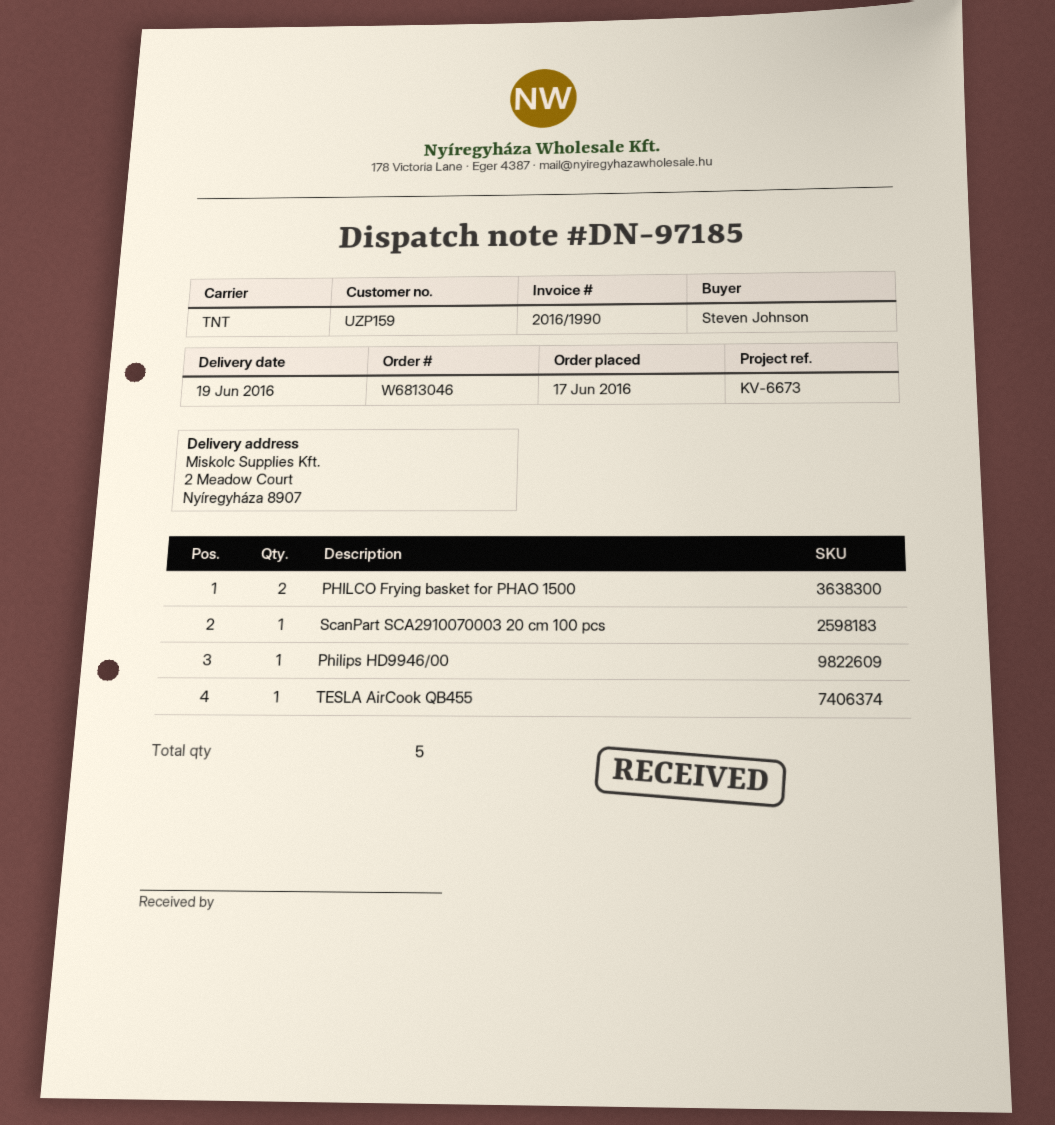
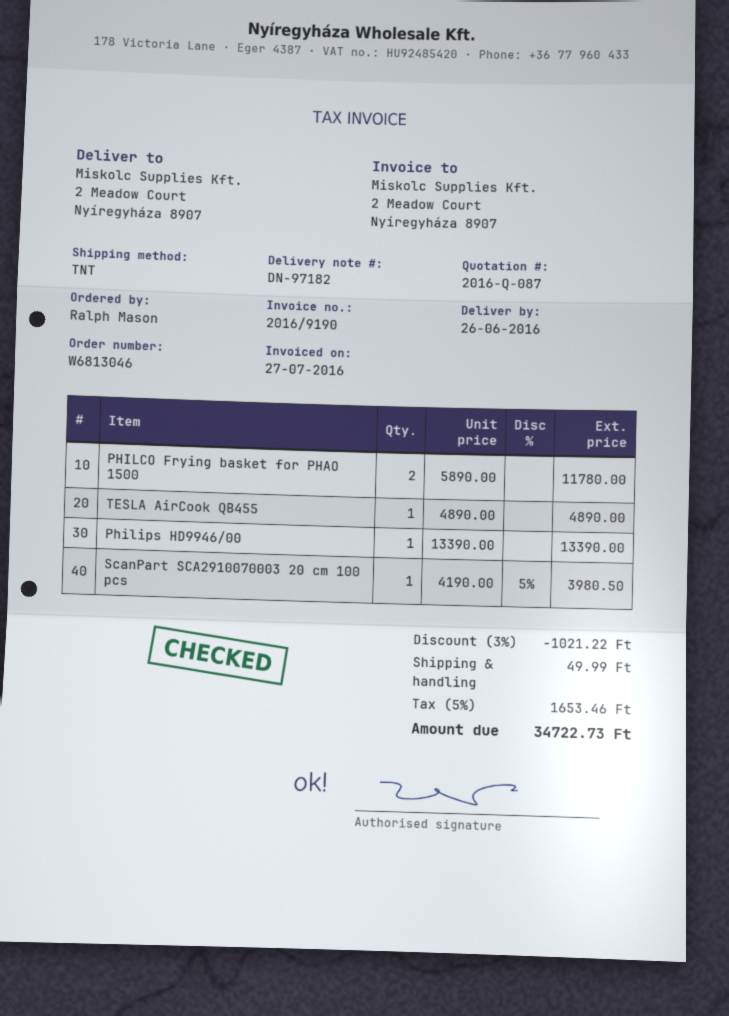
delivery note number: DN-97185 -> DN-97182
delivery date: 2016-06-19 -> 2016-06-26
invoice number: 2016/1990 -> 2016/9190
ordered by: Steven Johnson -> Ralph Mason

